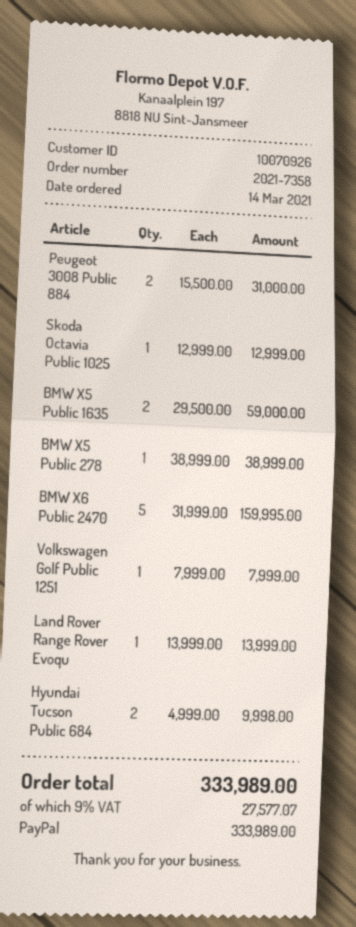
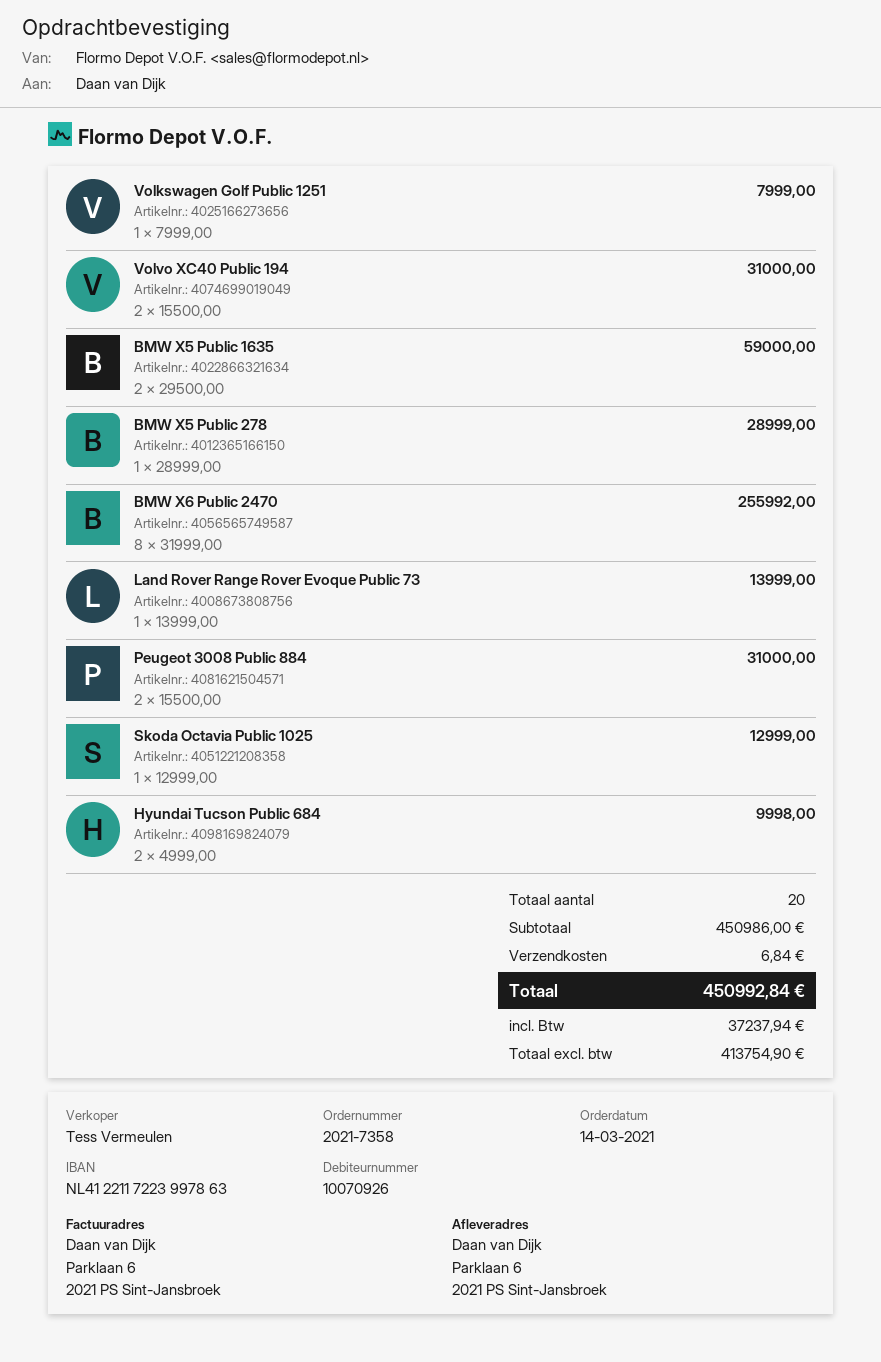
BMW X5 Public 278: 1 x 38999.00 = 38999.00 -> 1 x 28999.00 = 28999.00
BMW X6 Public 2470: 5 x 31999.00 = 159995.00 -> 8 x 31999.00 = 255992.00
Volvo XC40 Public 194: none -> 2 x 15500.00 = 31000.00
shipping: none -> 6.84
tax: 27577.07 -> 37237.94
total: 333989.00 -> 450992.84

